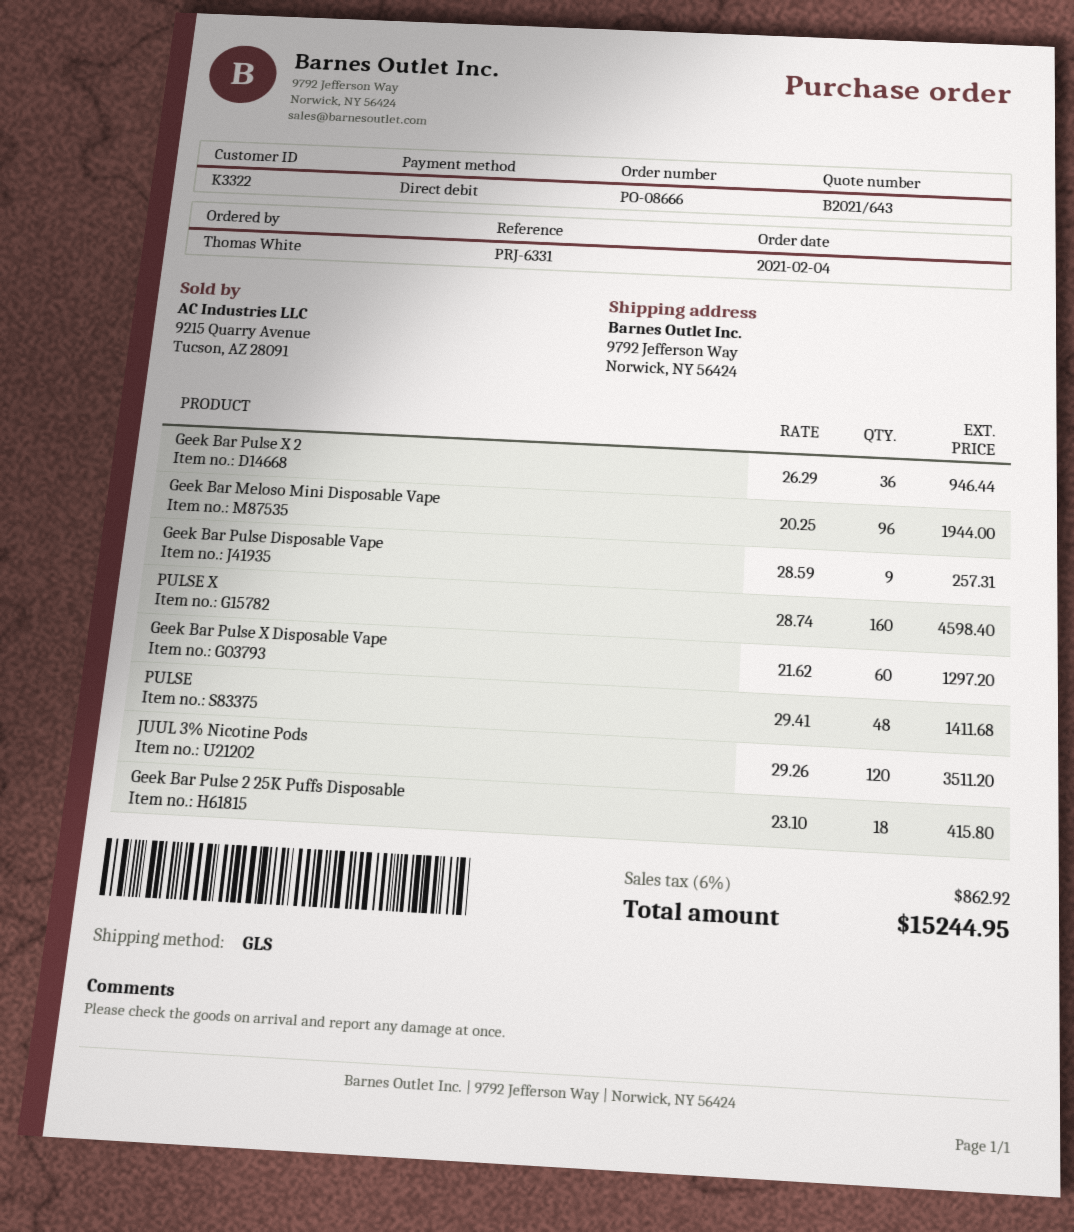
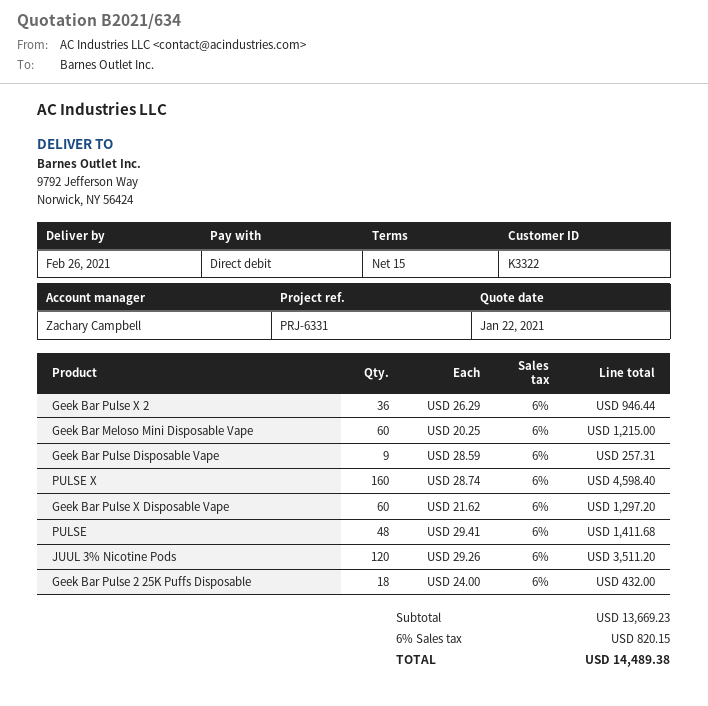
quote number: B2021/643 -> B2021/634
Geek Bar Meloso Mini Disposable Vape: 96 x 20.25 = 1944.00 -> 60 x 20.25 = 1215.00
Geek Bar Pulse 2 25K Puffs Disposable: 18 x 23.10 = 415.80 -> 18 x 24.00 = 432.00
tax: 6% = 862.92 -> 6% = 820.15
total: 15244.95 -> 14489.38

